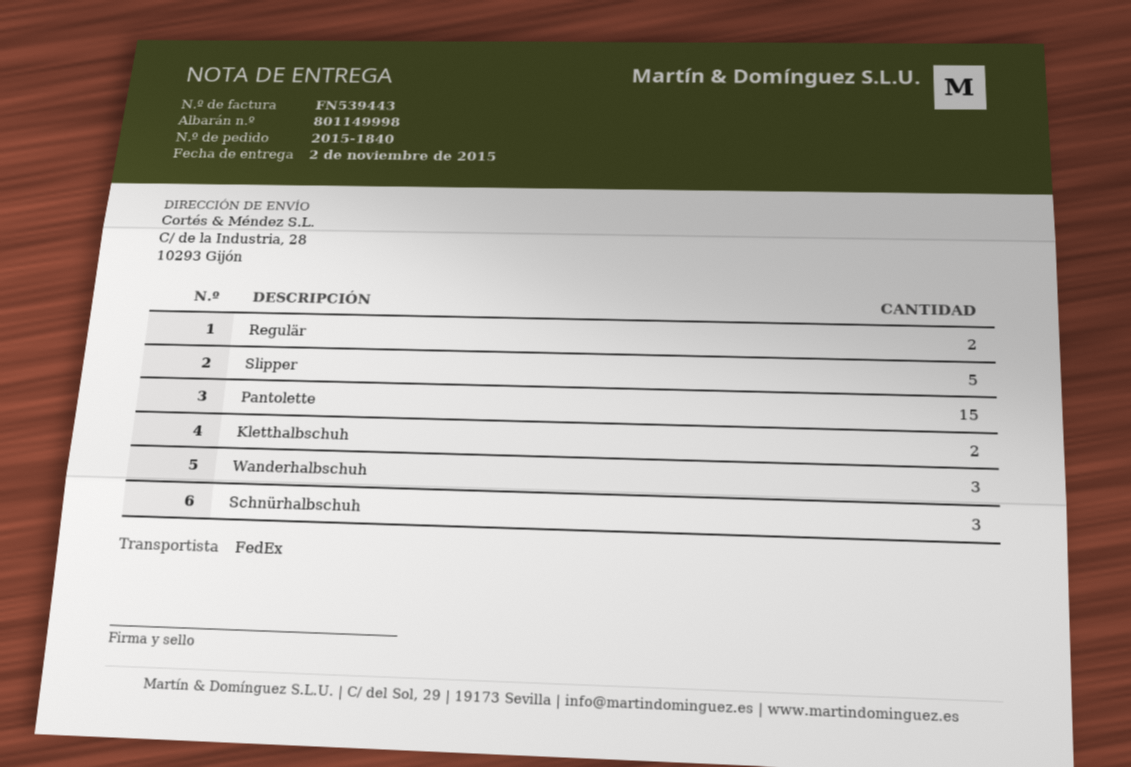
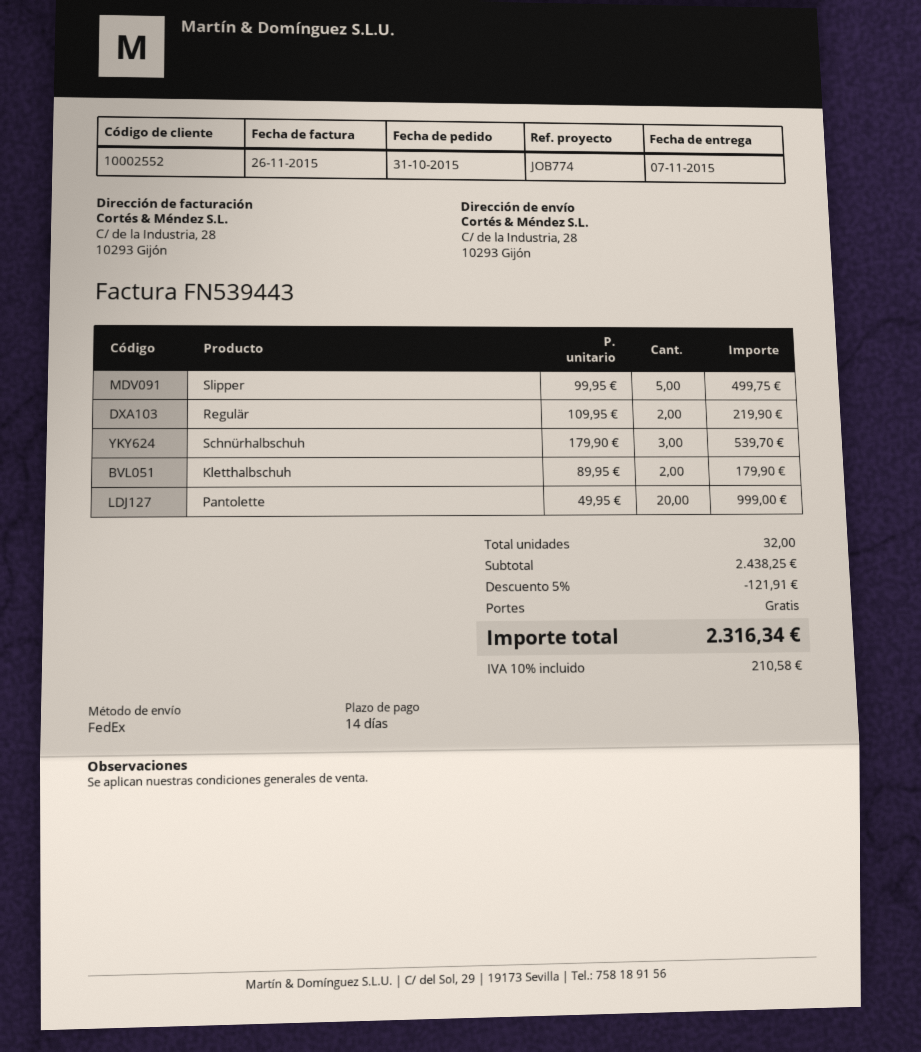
delivery date: 2015-11-02 -> 2015-11-07
Pantolette: 15 -> 20
Wanderhalbschuh: 3 -> none

